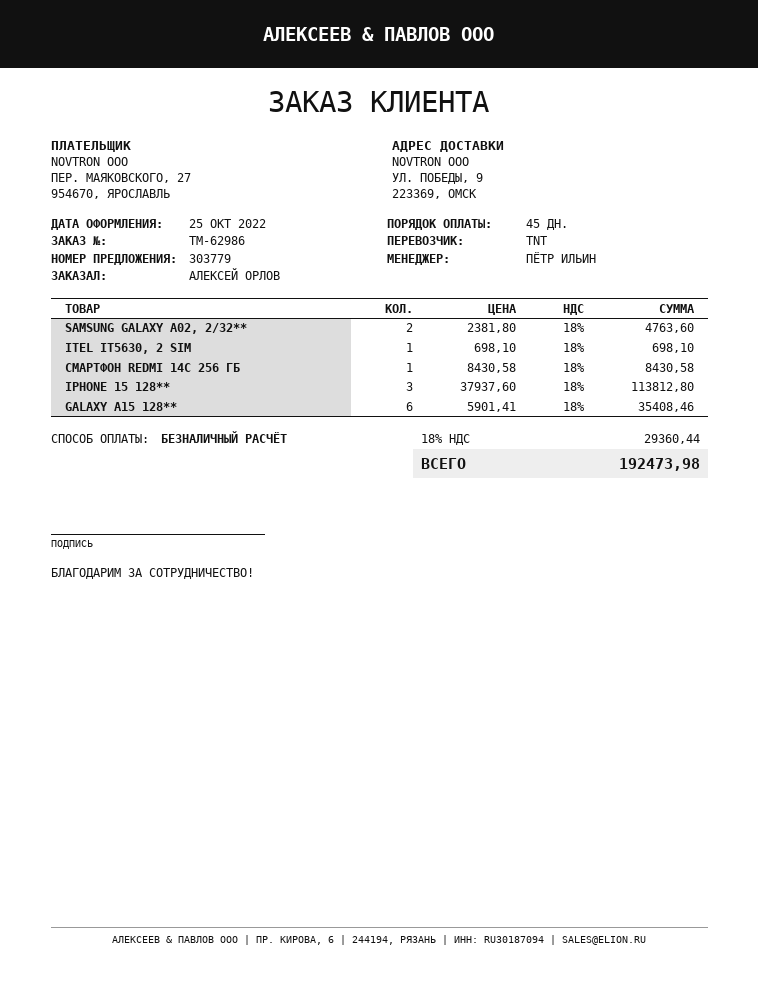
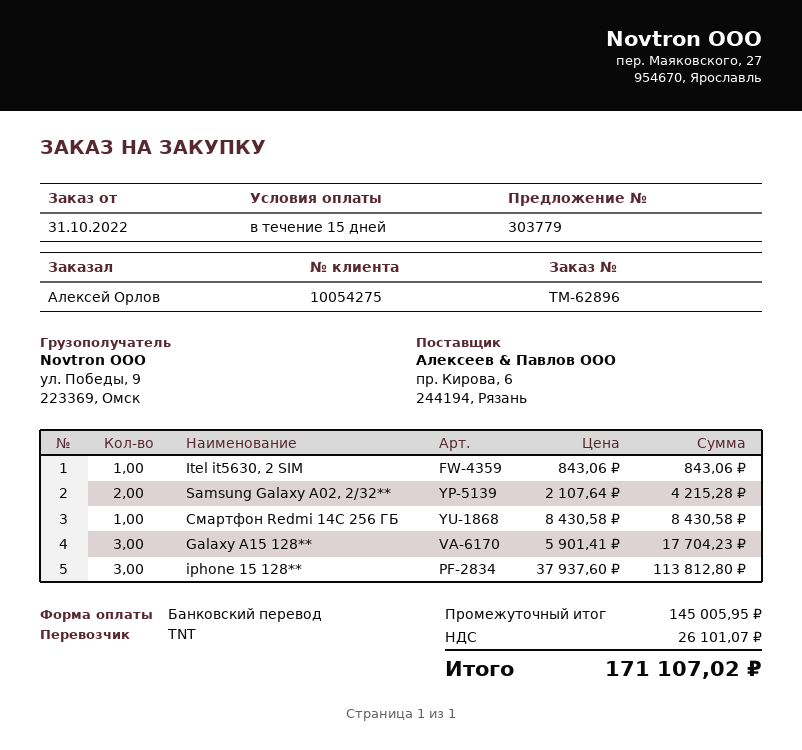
order number: TM-62986 -> TM-62896
order date: 2022-10-25 -> 2022-10-31
payment terms: 45 days -> 15 days
SAMSUNG GALAXY A02, 2/32**: 2 x 2381.80 = 4763.60 -> 2 x 2107.64 = 4215.28
ITEL IT5630, 2 SIM: 1 x 698.10 = 698.10 -> 1 x 843.06 = 843.06
GALAXY A15 128**: 6 x 5901.41 = 35408.46 -> 3 x 5901.41 = 17704.23
tax: 29360.44 -> 26101.07
total: 192473.98 -> 171107.02

